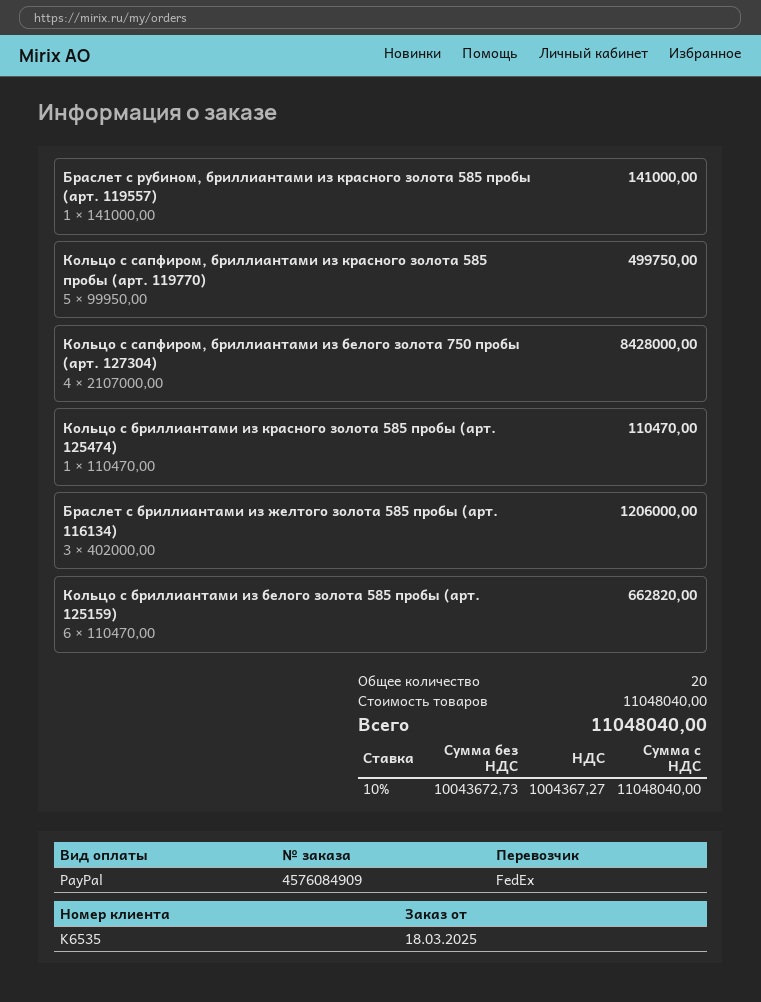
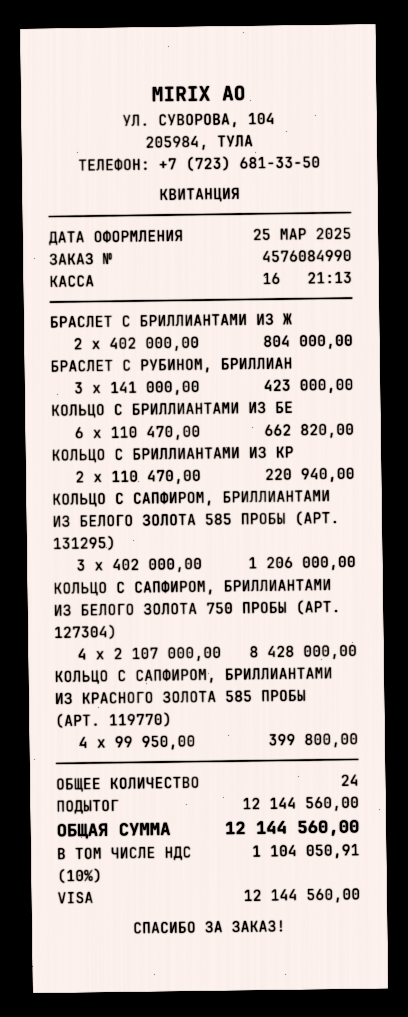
order number: 4576084909 -> 4576084990
order date: 2025-03-18 -> 2025-03-25
payment method: PayPal -> Visa
Браслет с рубином, бриллиантами из красного золота 585 пробы (арт. 119557): 1 x 141000.00 = 141000.00 -> 3 x 141000.00 = 423000.00
Кольцо с сапфиром, бриллиантами из красного золота 585 пробы (арт. 119770): 5 x 99950.00 = 499750.00 -> 4 x 99950.00 = 399800.00
Кольцо с бриллиантами из красного золота 585 пробы (арт. 125474): 1 x 110470.00 = 110470.00 -> 2 x 110470.00 = 220940.00
Браслет с бриллиантами из желтого золота 585 пробы (арт. 116134): 3 x 402000.00 = 1206000.00 -> 2 x 402000.00 = 804000.00
КОЛЬЦО С САПФИРОМ, БРИЛЛИАНТАМИ ИЗ БЕЛОГО ЗОЛОТА 585 ПРОБЫ (АРТ. 131295): none -> 3 x 402000.00 = 1206000.00
total quantity: 20 -> 24
subtotal: 11048040.00 -> 12144560.00
tax: 10% = 1004367.27 -> 10% = 1104050.91
total: 11048040.00 -> 12144560.00

